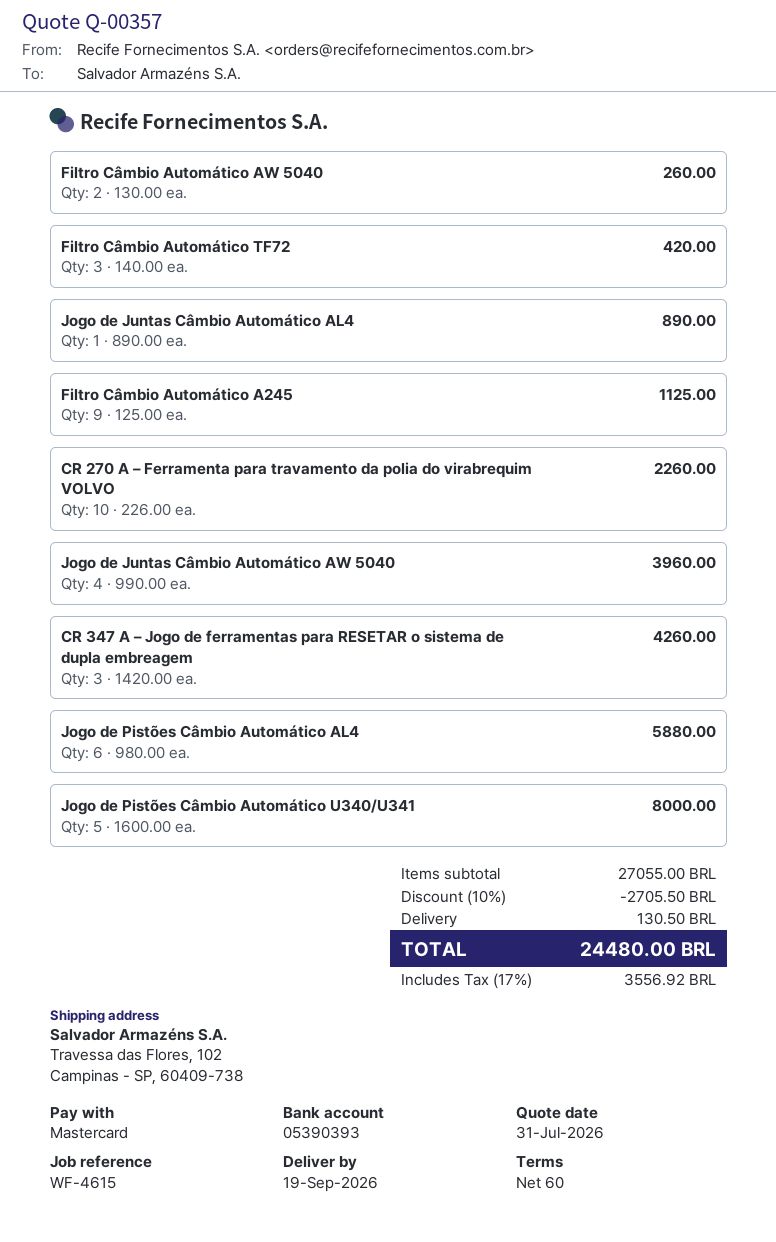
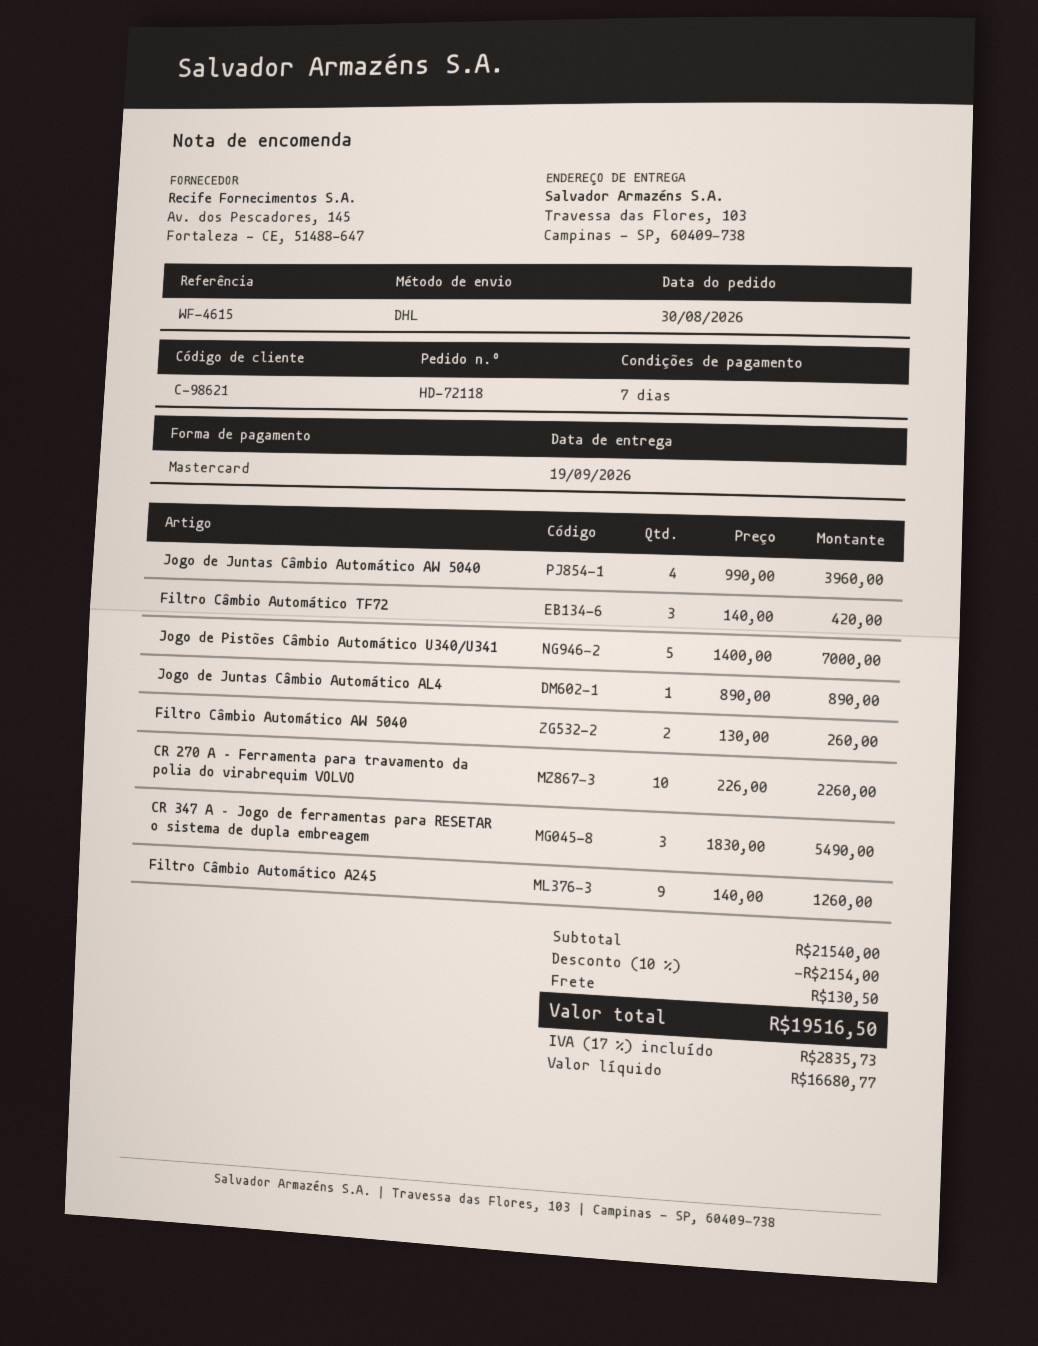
payment terms: 60 days -> 7 days
ship to: Travessa das Flores, 102, Campinas - SP, 60409-738 -> Travessa das Flores, 103, Campinas - SP, 60409-738
Filtro Câmbio Automático A245: 9 x 125.00 = 1125.00 -> 9 x 140.00 = 1260.00
CR 347 A – Jogo de ferramentas para RESETAR o sistema de dupla embreagem: 3 x 1420.00 = 4260.00 -> 3 x 1830.00 = 5490.00
Jogo de Pistões Câmbio Automático AL4: 6 x 980.00 = 5880.00 -> none
Jogo de Pistões Câmbio Automático U340/U341: 5 x 1600.00 = 8000.00 -> 5 x 1400.00 = 7000.00
subtotal: 27055.00 -> 21540.00
discount: 10% = 2705.50 -> 10% = 2154.00
tax: 17% = 3556.92 -> 17% = 2835.73
total: 24480.00 -> 19516.50

